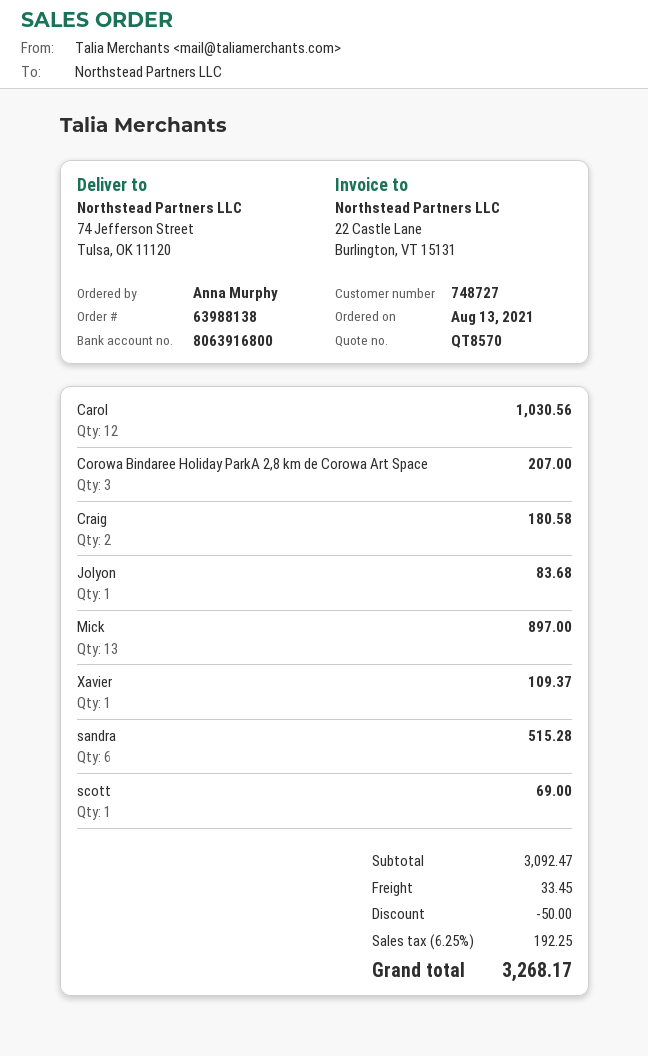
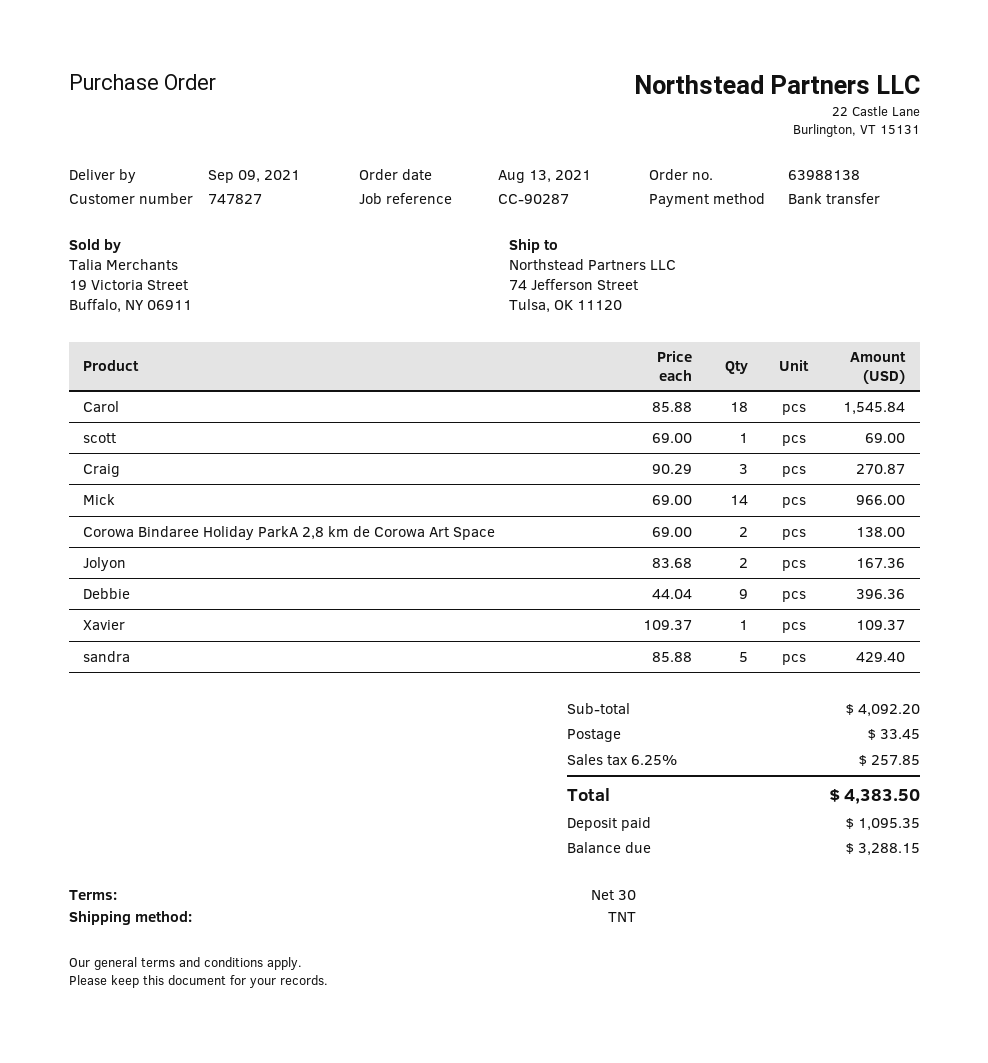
customer number: 748727 -> 747827
Carol: 12 for 1030.56 -> 18 for 1545.84
Corowa Bindaree Holiday ParkA 2,8 km de Corowa Art Space: 3 for 207.00 -> 2 for 138.00
Craig: 2 for 180.58 -> 3 for 270.87
Jolyon: 1 for 83.68 -> 2 for 167.36
Mick: 13 for 897.00 -> 14 for 966.00
sandra: 6 for 515.28 -> 5 for 429.40
Debbie: none -> 9 for 396.36
subtotal: 3092.47 -> 4092.20
discount: 50.00 -> none
tax: 6.25% = 192.25 -> 6.25% = 257.85
total: 3268.17 -> 4383.50

